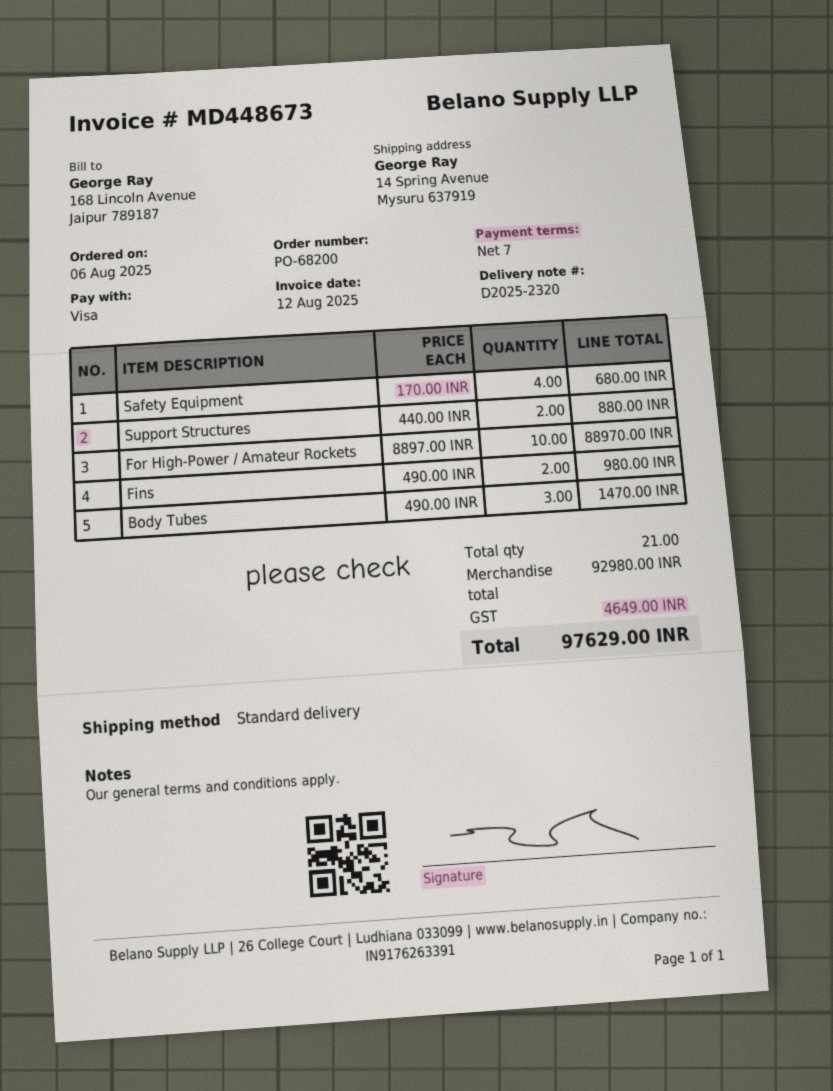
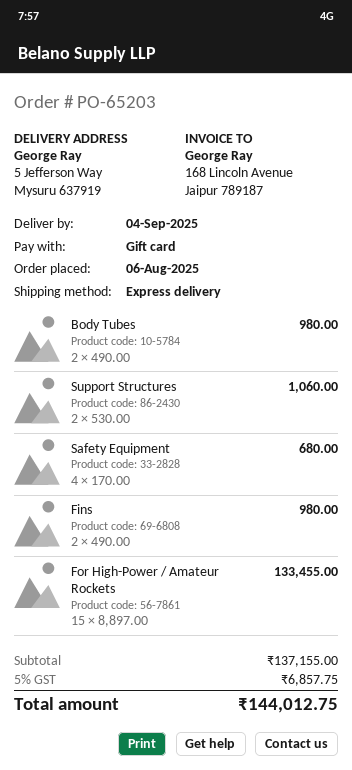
order number: PO-68200 -> PO-65203
payment method: Visa -> gift card
shipping method: standard -> express
ship to: 14 Spring Avenue, Mysuru 637919 -> 5 Jefferson Way, Mysuru 637919
Support Structures: 2 x 440.00 = 880.00 -> 2 x 530.00 = 1060.00
For High-Power / Amateur Rockets: 10 x 8897.00 = 88970.00 -> 15 x 8897.00 = 133455.00
Body Tubes: 3 x 490.00 = 1470.00 -> 2 x 490.00 = 980.00
subtotal: 92980.00 -> 137155.00
tax: 4649.00 -> 6857.75
total: 97629.00 -> 144012.75

